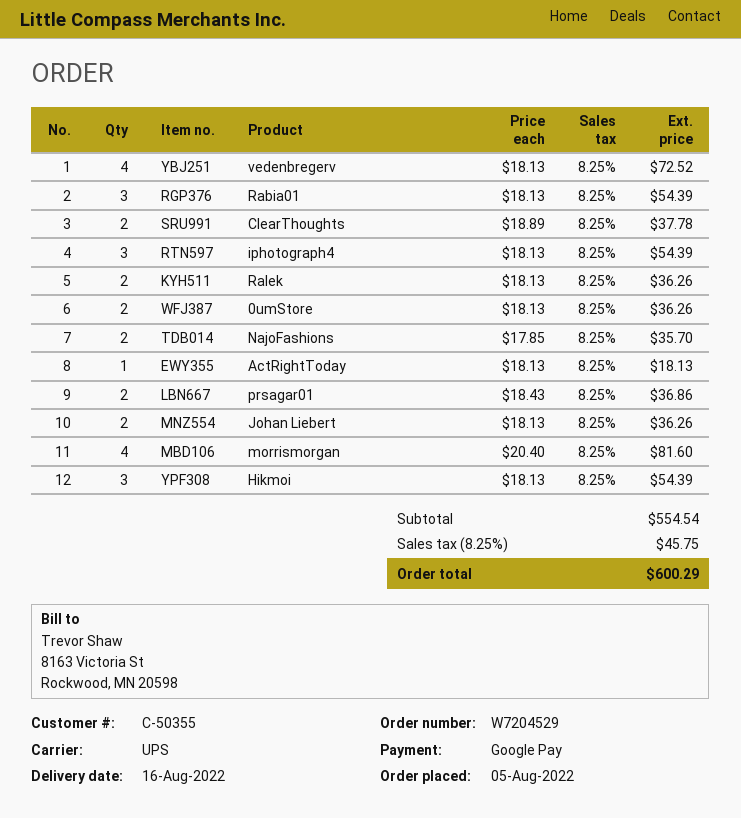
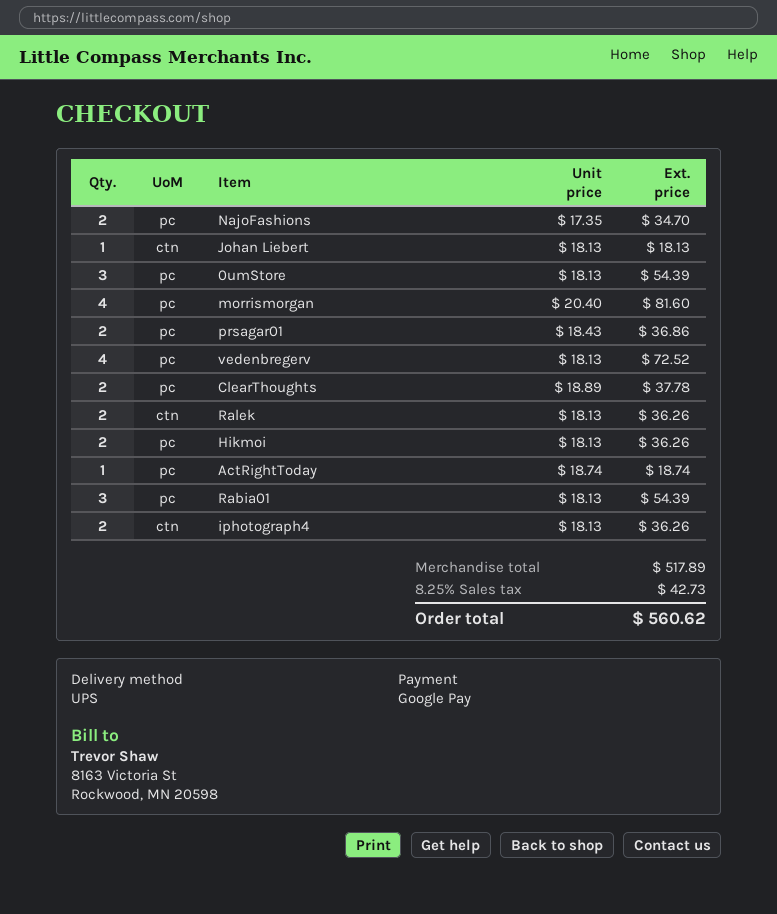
iphotograph4: 3 x 18.13 = 54.39 -> 2 x 18.13 = 36.26
0umStore: 2 x 18.13 = 36.26 -> 3 x 18.13 = 54.39
NajoFashions: 2 x 17.85 = 35.70 -> 2 x 17.35 = 34.70
ActRightToday: 1 x 18.13 = 18.13 -> 1 x 18.74 = 18.74
Johan Liebert: 2 x 18.13 = 36.26 -> 1 x 18.13 = 18.13
Hikmoi: 3 x 18.13 = 54.39 -> 2 x 18.13 = 36.26
subtotal: 554.54 -> 517.89
tax: 8.25% = 45.75 -> 8.25% = 42.73
total: 600.29 -> 560.62

